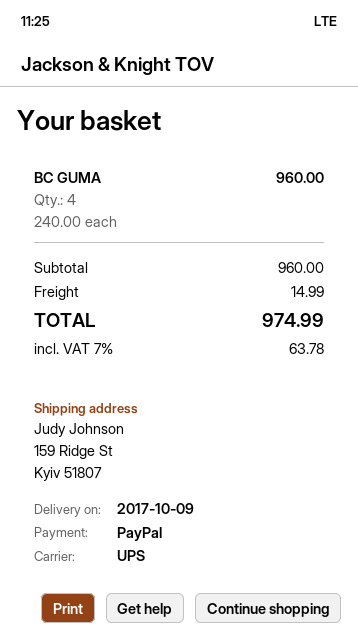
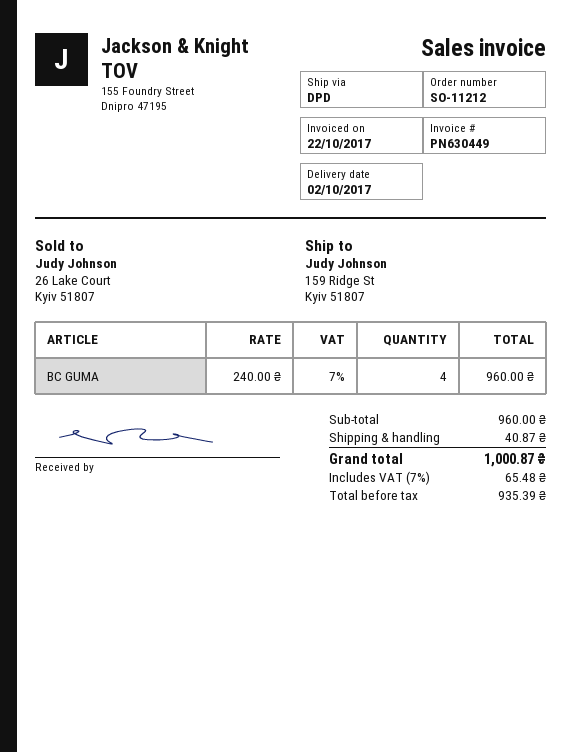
delivery date: 2017-10-09 -> 2017-10-02
shipping method: UPS -> DPD
shipping: 14.99 -> 40.87
tax: 7% = 63.78 -> 7% = 65.48
total: 974.99 -> 1000.87

